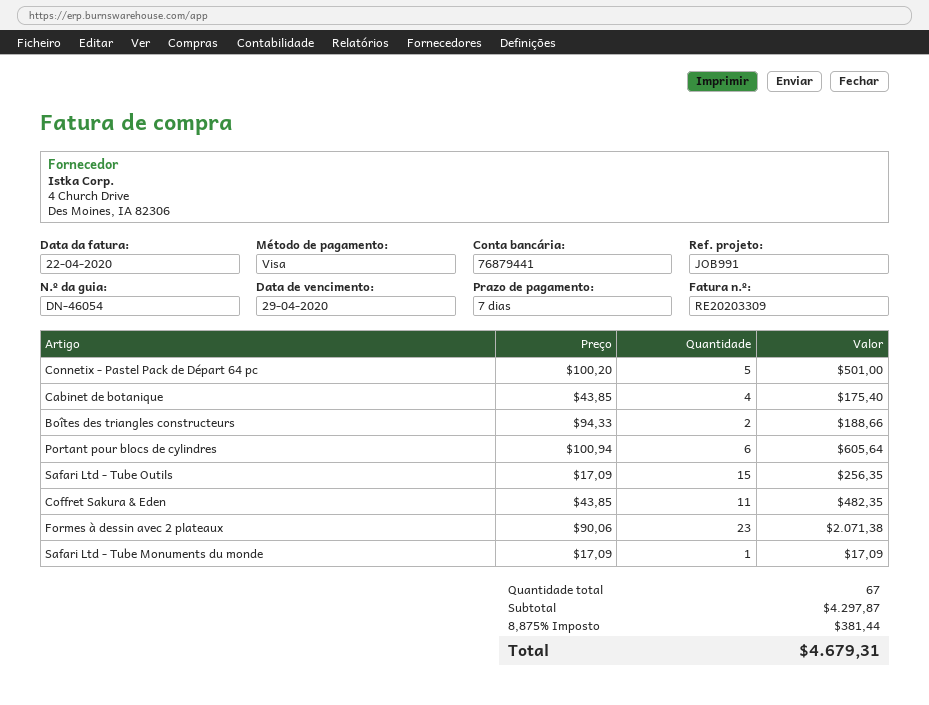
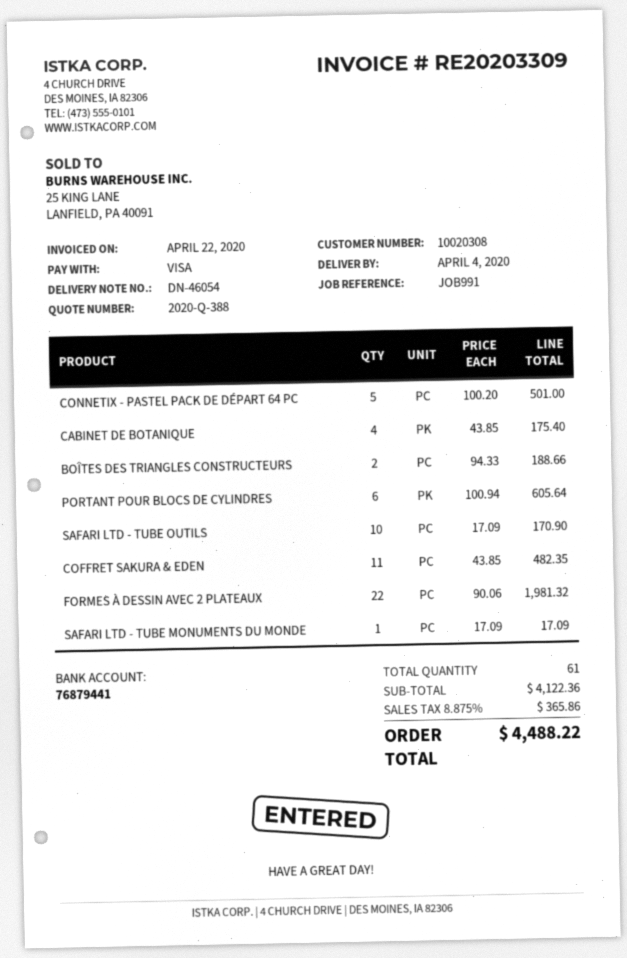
Safari Ltd - Tube Outils: 15 x 17.09 = 256.35 -> 10 x 17.09 = 170.90
Formes à dessin avec 2 plateaux: 23 x 90.06 = 2071.38 -> 22 x 90.06 = 1981.32
total quantity: 67 -> 61
subtotal: 4297.87 -> 4122.36
tax: 8.875% = 381.44 -> 8.875% = 365.86
total: 4679.31 -> 4488.22

